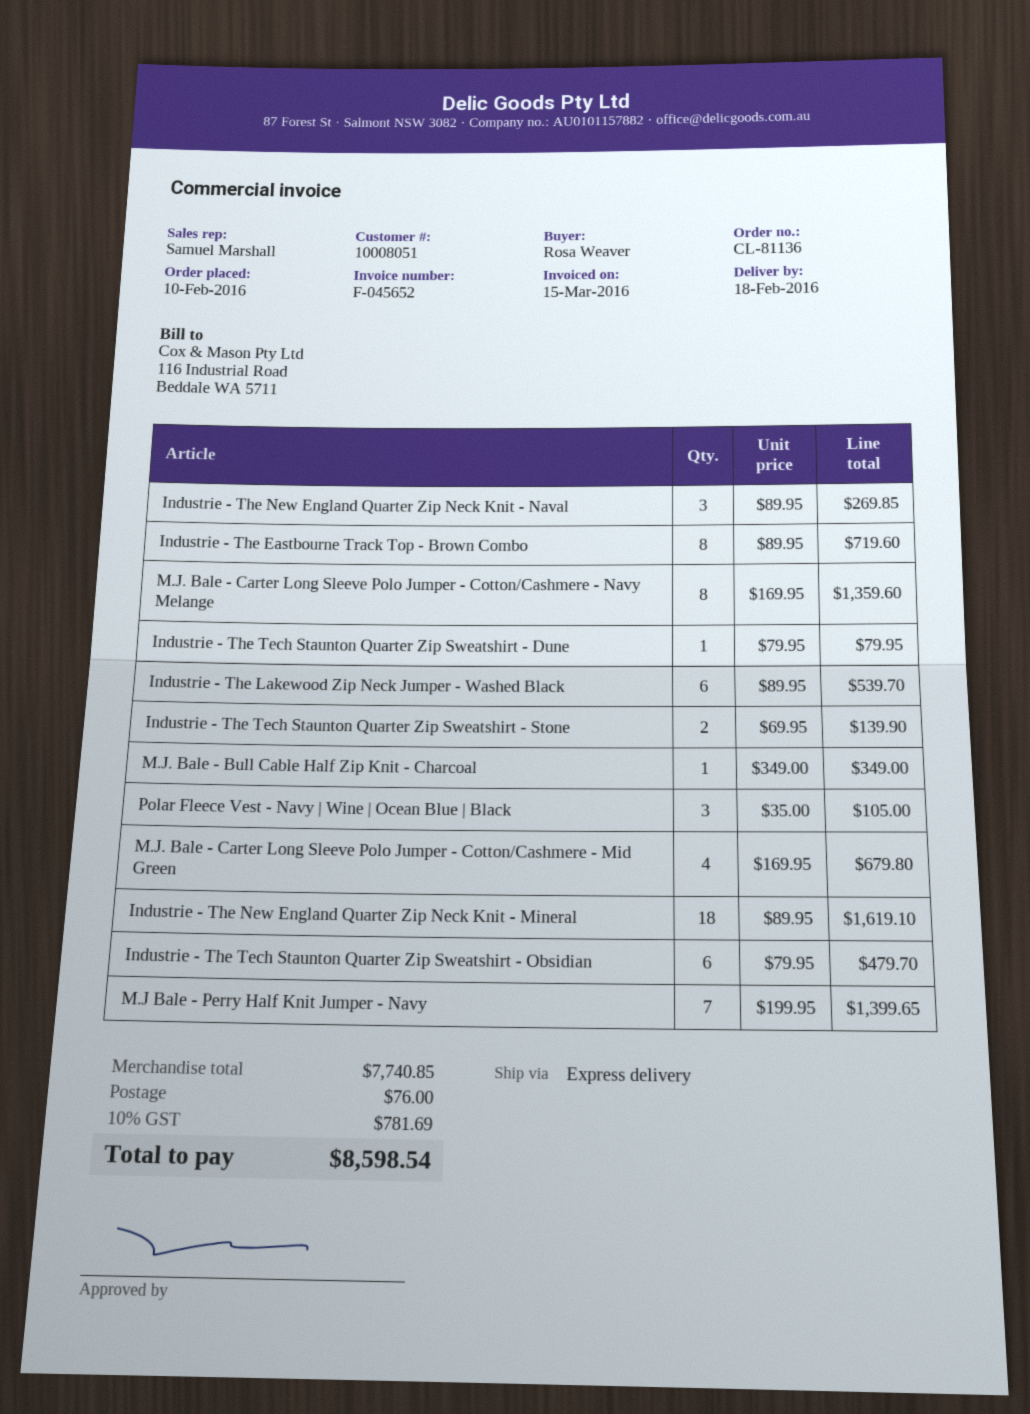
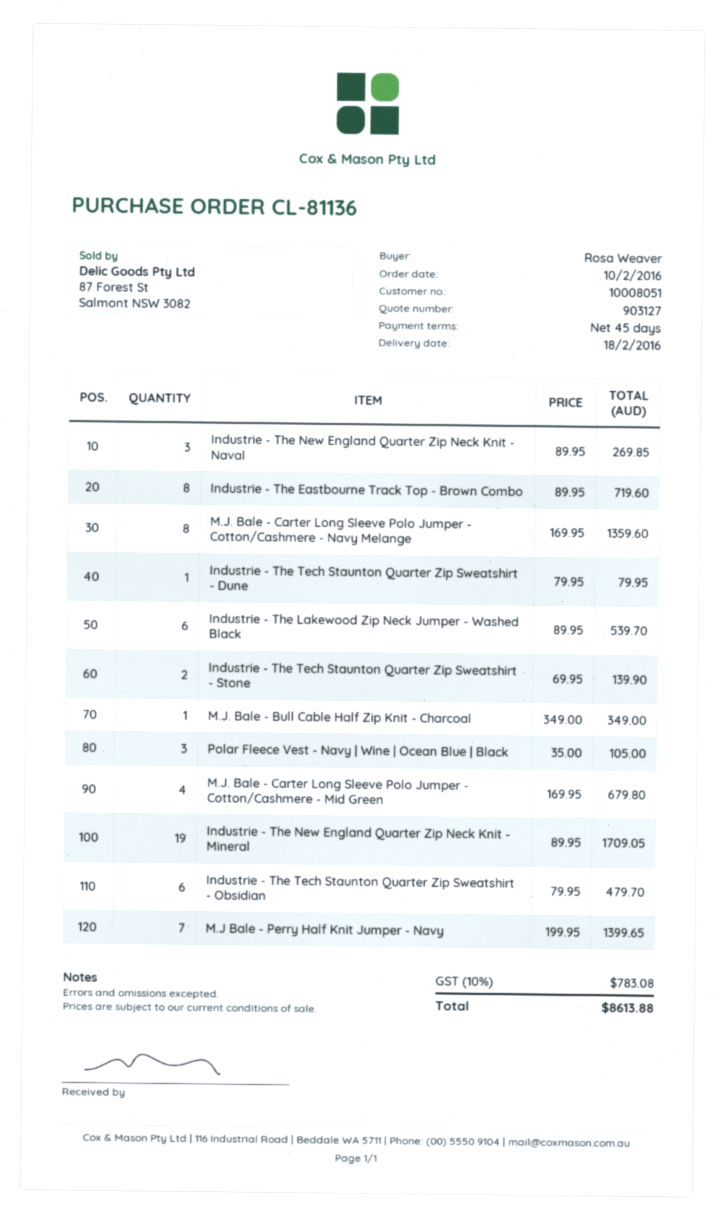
Industrie - The New England Quarter Zip Neck Knit - Mineral: 18 x 89.95 = 1619.10 -> 19 x 89.95 = 1709.05
shipping: 76.00 -> none
tax: 10% = 781.69 -> 10% = 783.08
total: 8598.54 -> 8613.88

